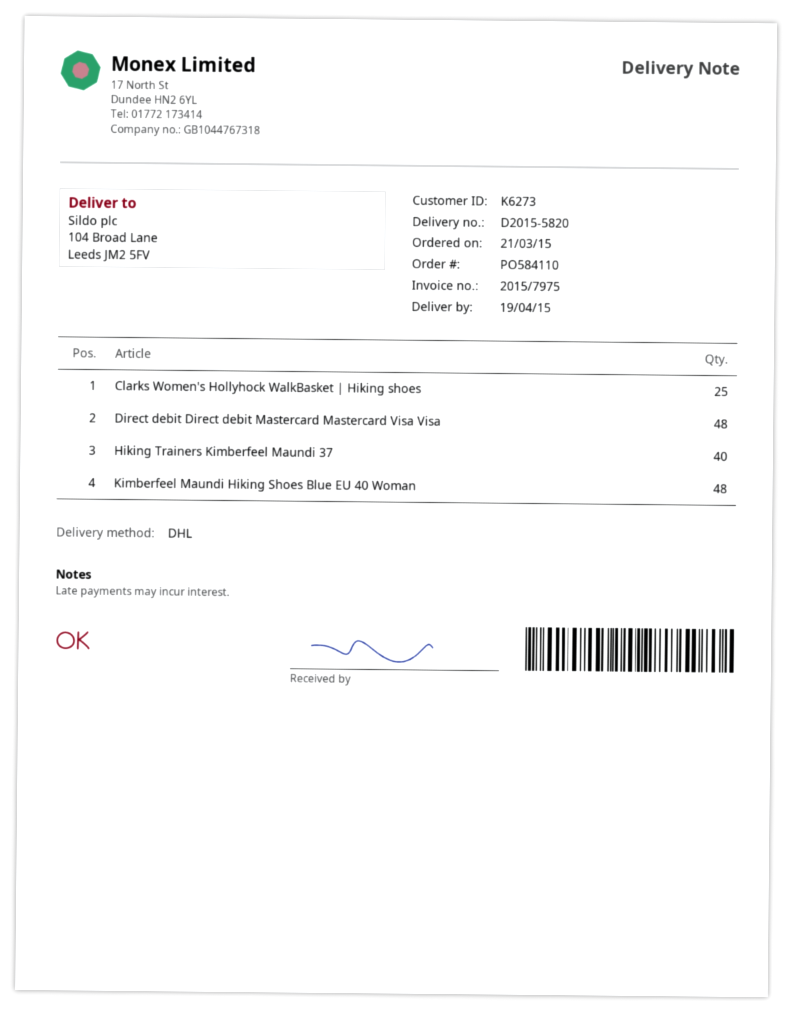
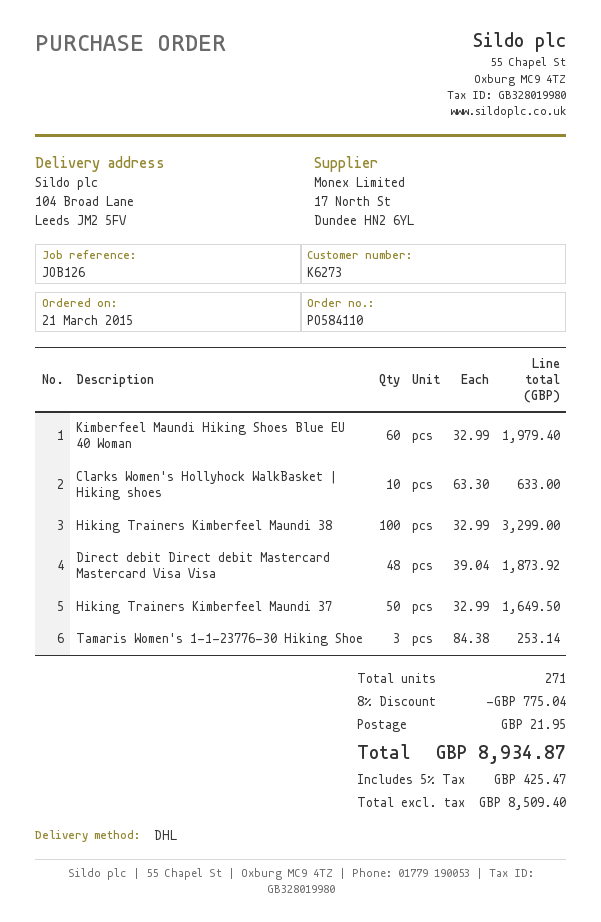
Clarks Women's Hollyhock WalkBasket | Hiking shoes: 25 -> 10
Hiking Trainers Kimberfeel Maundi 37: 40 -> 50
Kimberfeel Maundi Hiking Shoes Blue EU 40 Woman: 48 -> 60
Hiking Trainers Kimberfeel Maundi 38: none -> 100
Tamaris Women's 1-1-23776-30 Hiking Shoe: none -> 3

